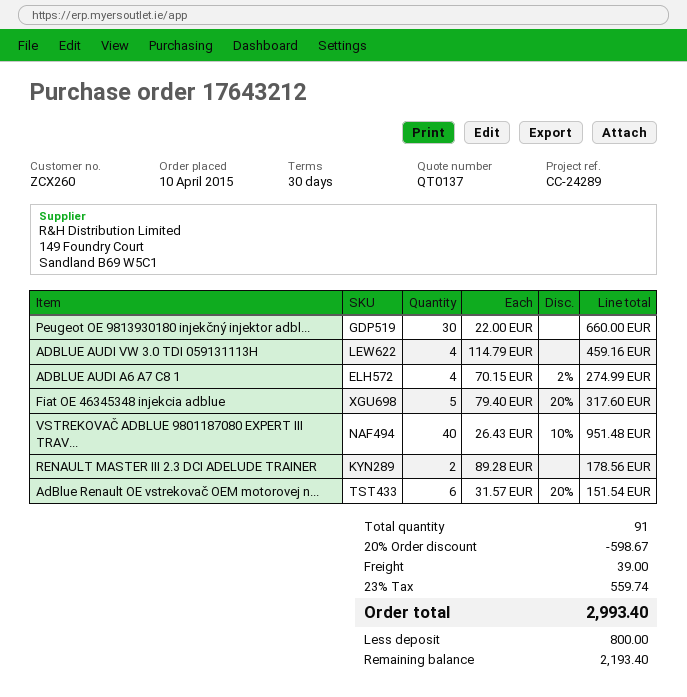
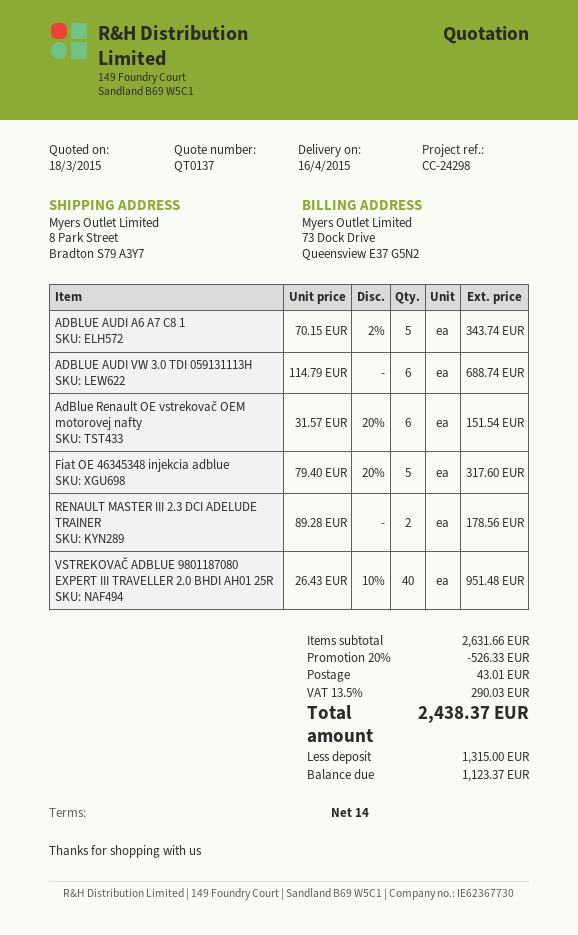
payment terms: 30 days -> 14 days
reference: CC-24289 -> CC-24298
Peugeot OE 9813930180 injekčný injektor adbl...: 30 x 22.00 = 660.00 -> none
ADBLUE AUDI VW 3.0 TDI 059131113H: 4 x 114.79 = 459.16 -> 6 x 114.79 = 688.74
ADBLUE AUDI A6 A7 C8 1: 4 x 70.15 - 2% = 274.99 -> 5 x 70.15 - 2% = 343.74
discount: 20% = 598.67 -> 20% = 526.33
shipping: 39.00 -> 43.01
tax: 23% = 559.74 -> 13.5% = 290.03
total: 2993.40 -> 2438.37
deposit: 800.00 -> 1315.00
balance: 2193.40 -> 1123.37

